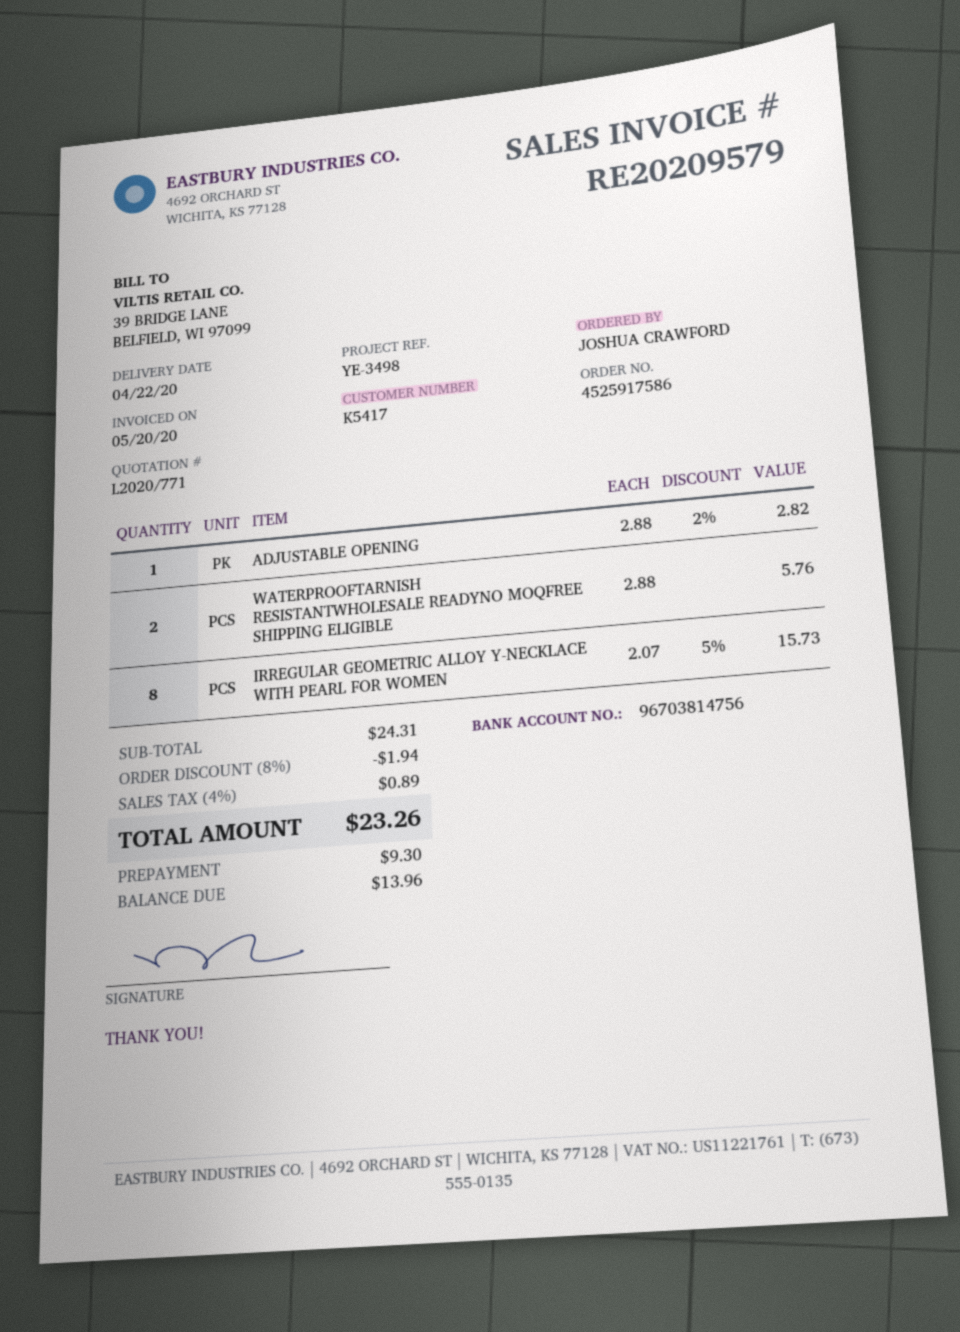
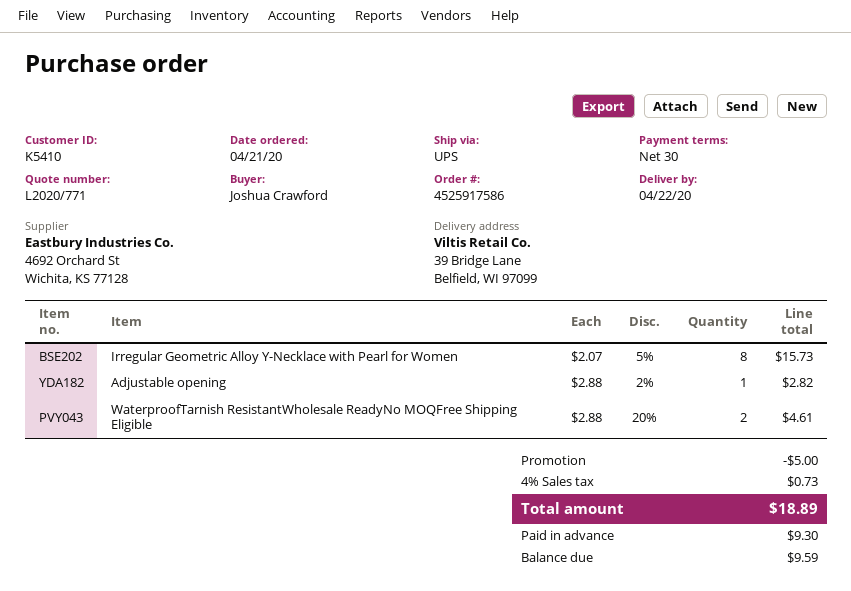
customer number: K5417 -> K5410
WATERPROOFTARNISH RESISTANTWHOLESALE READYNO MOQFREE SHIPPING ELIGIBLE: 2 x 2.88 = 5.76 -> 2 x 2.88 - 20% = 4.61
discount: 1.94 -> 5.00
tax: 4% = 0.89 -> 4% = 0.73
total: 23.26 -> 18.89
balance: 13.96 -> 9.59

